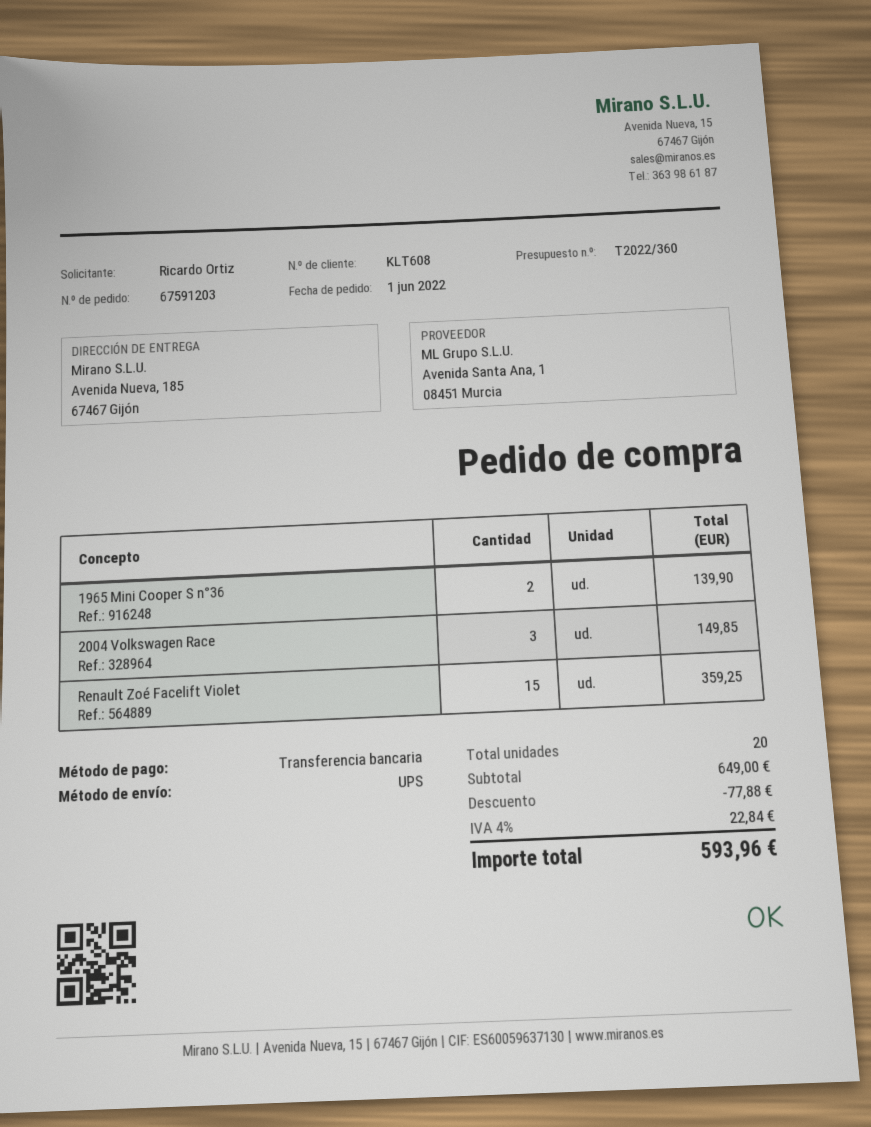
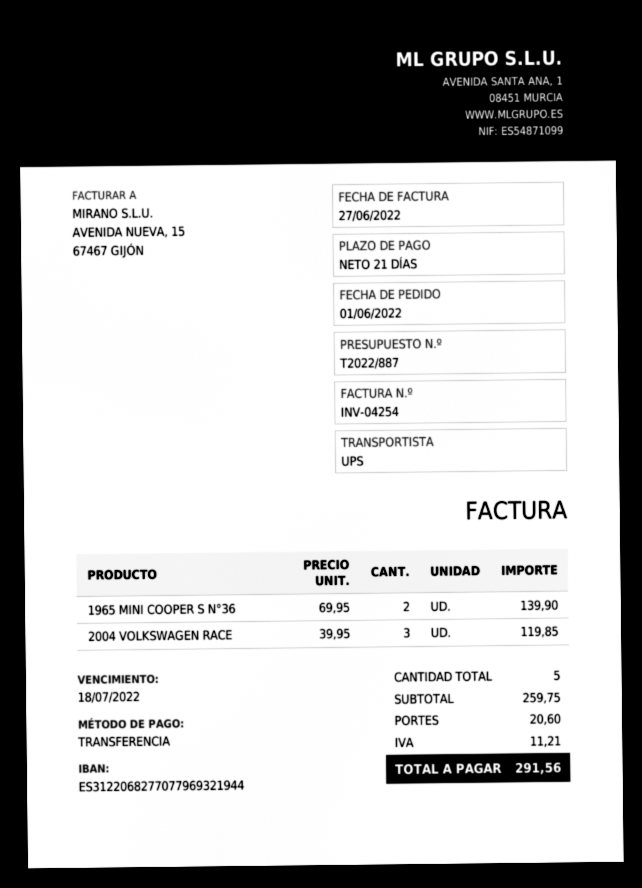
quote number: T2022/360 -> T2022/887
2004 Volkswagen Race: 3 for 149.85 -> 3 for 119.85
Renault Zoé Facelift Violet: 15 for 359.25 -> none
total quantity: 20 -> 5
subtotal: 649.00 -> 259.75
discount: 77.88 -> none
shipping: none -> 20.60
tax: 22.84 -> 11.21
total: 593.96 -> 291.56

